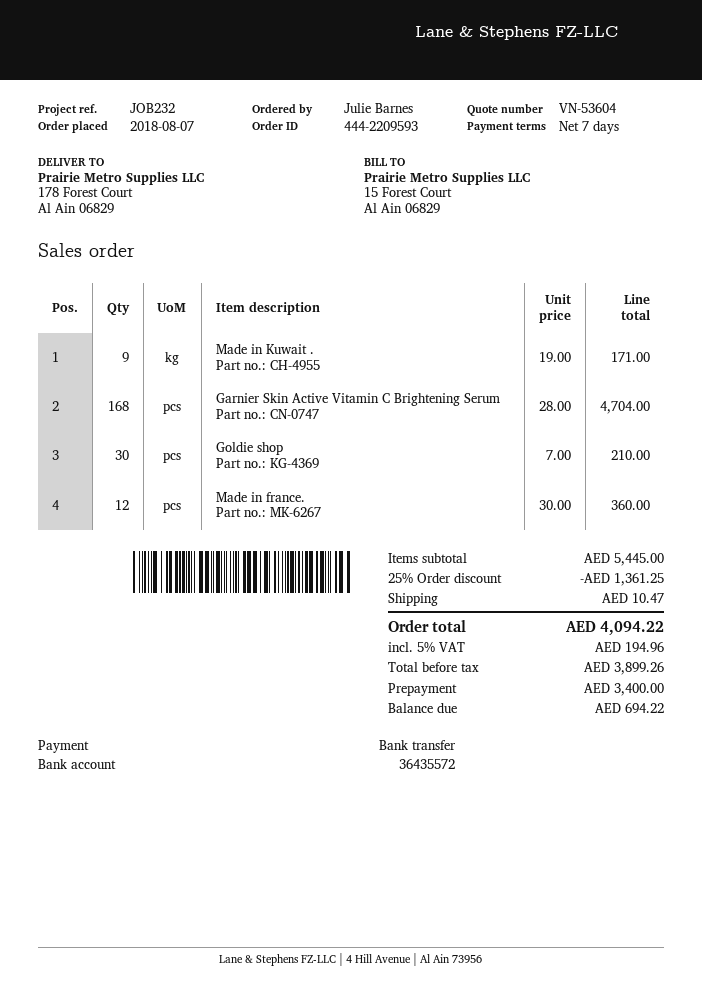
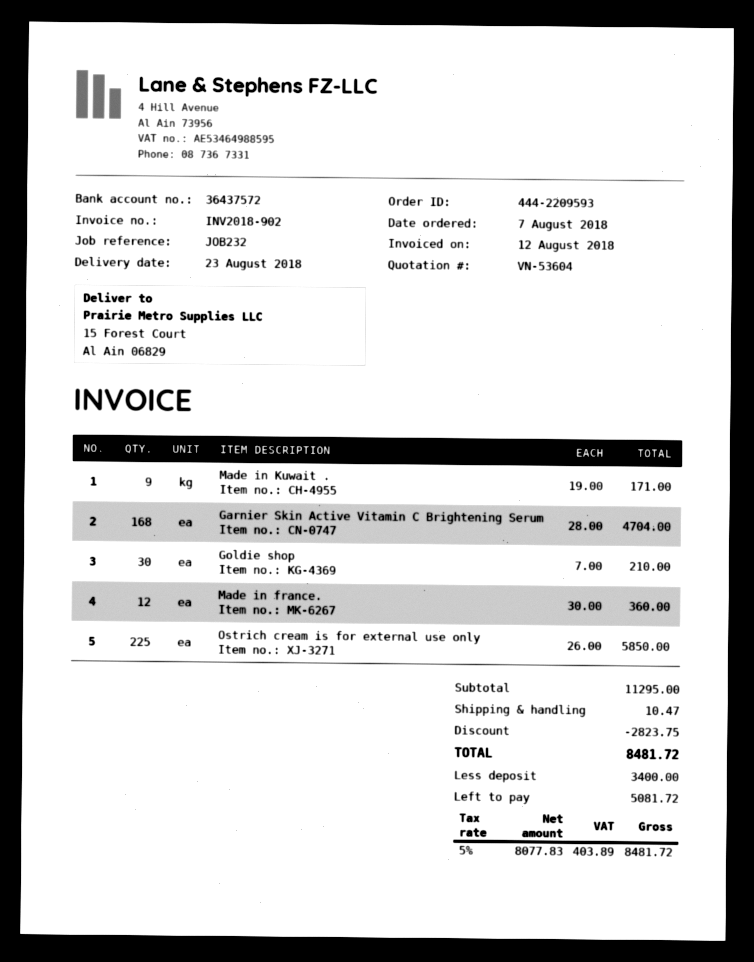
bank account: 36435572 -> 36437572
ship to: 178 Forest Court, Al Ain 06829 -> 15 Forest Court, Al Ain 06829
Ostrich cream is for external use only: none -> 225 x 26.00 = 5850.00
subtotal: 5445.00 -> 11295.00
discount: 1361.25 -> 2823.75
net: 3899.26 -> 8077.83
tax: 5% = 194.96 -> 5% = 403.89
total: 4094.22 -> 8481.72
balance: 694.22 -> 5081.72

